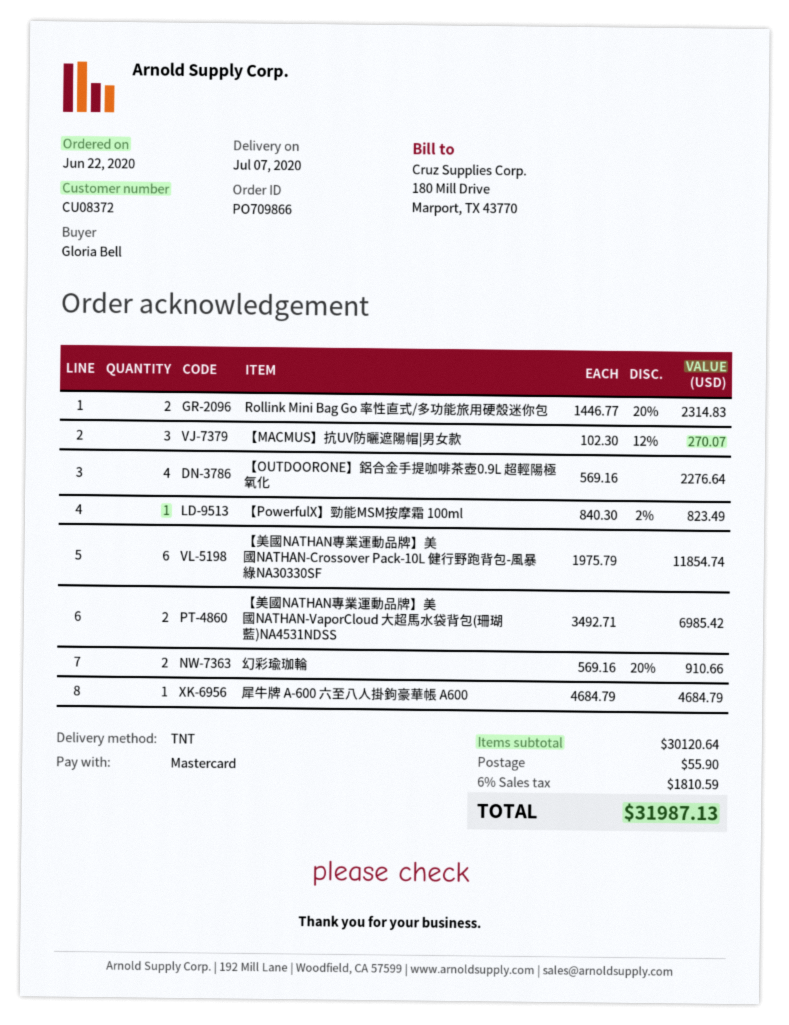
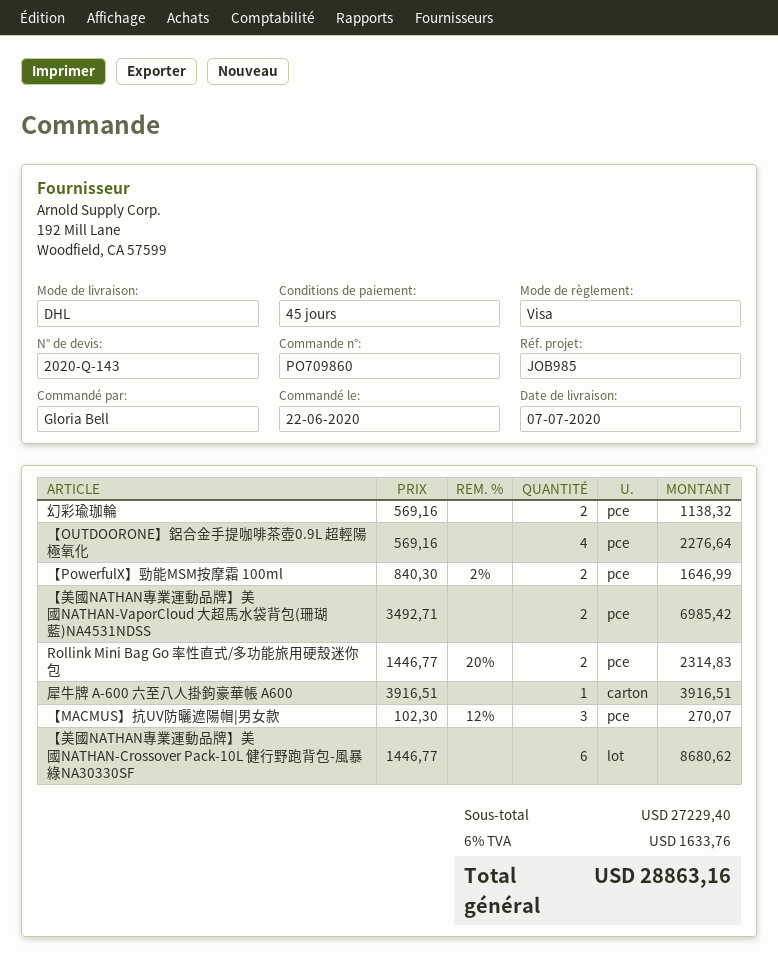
order number: PO709866 -> PO709860
payment method: Mastercard -> Visa
shipping method: TNT -> DHL
【PowerfulX】勁能MSM按摩霜 100ml: 1 x 840.30 - 2% = 823.49 -> 2 x 840.30 - 2% = 1646.99
【美國NATHAN專業運動品牌】美國NATHAN-Crossover Pack-10L 健行野跑背包-風暴綠NA30330SF: 6 x 1975.79 = 11854.74 -> 6 x 1446.77 = 8680.62
幻彩瑜珈輪: 2 x 569.16 - 20% = 910.66 -> 2 x 569.16 = 1138.32
犀牛牌 A-600 六至八人掛鉤豪華帳 A600: 1 x 4684.79 = 4684.79 -> 1 x 3916.51 = 3916.51
subtotal: 30120.64 -> 27229.40
shipping: 55.90 -> none
tax: 6% = 1810.59 -> 6% = 1633.76
total: 31987.13 -> 28863.16

